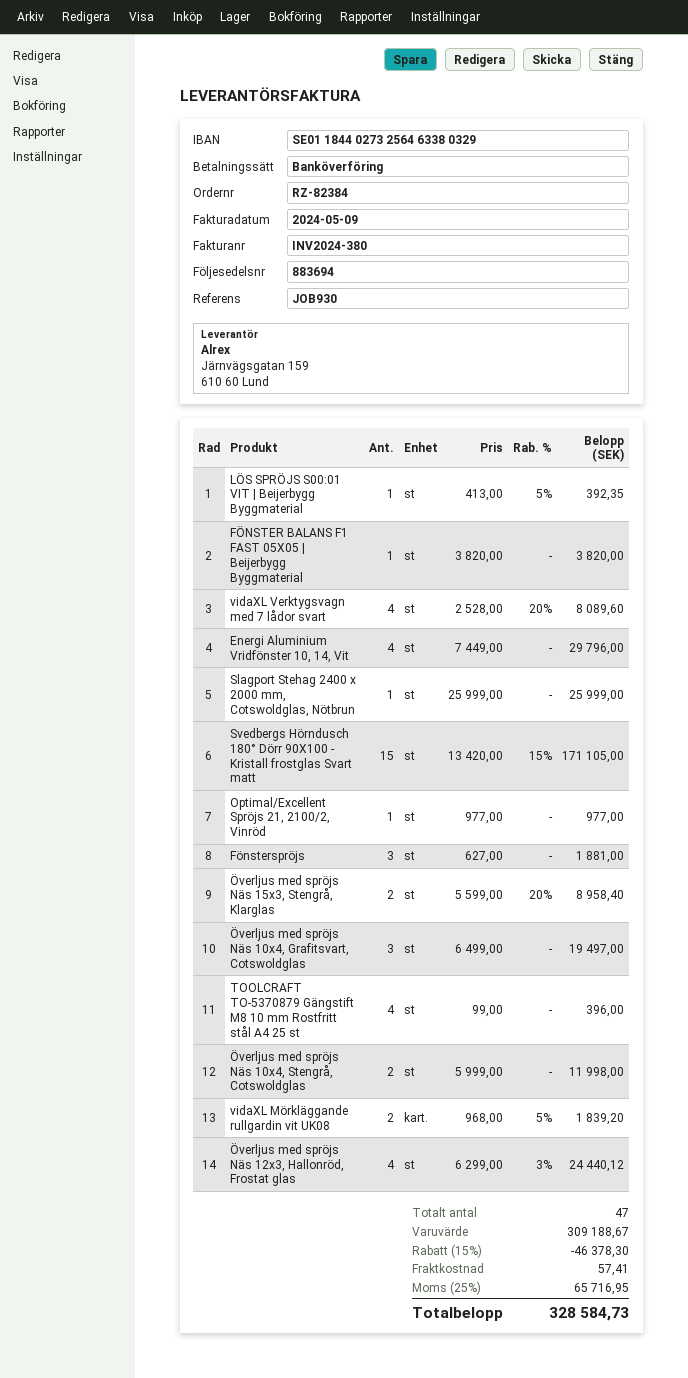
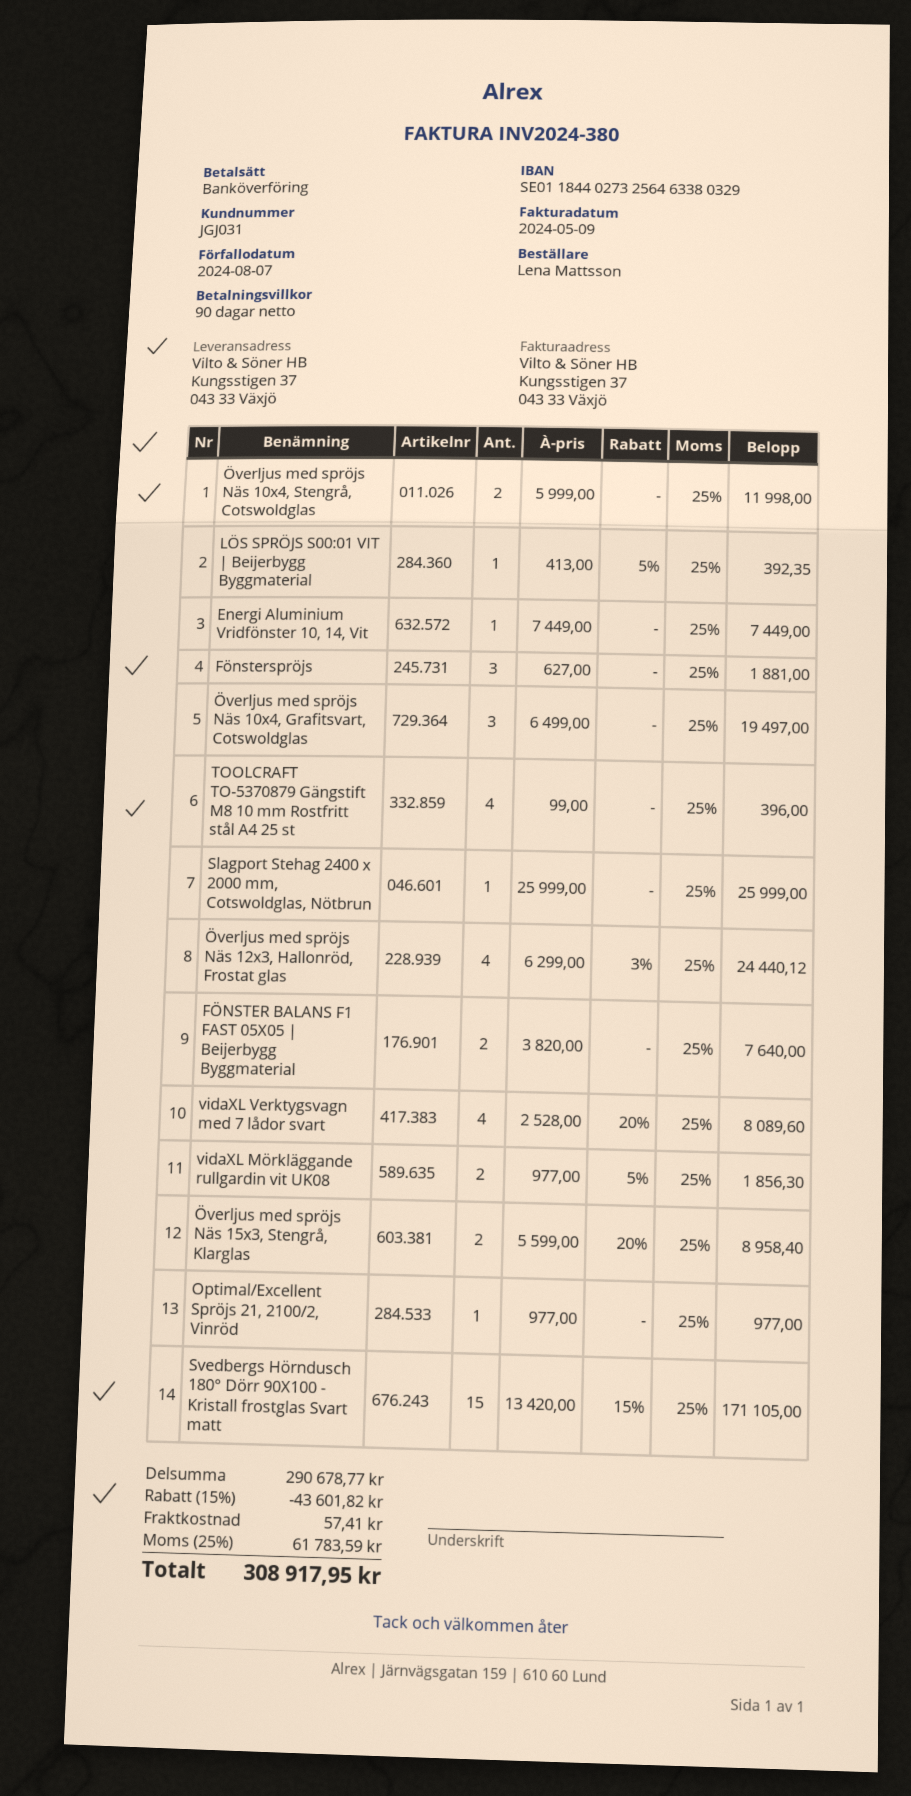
FÖNSTER BALANS F1 FAST 05X05 | Beijerbygg Byggmaterial: 1 x 3820.00 = 3820.00 -> 2 x 3820.00 = 7640.00
Energi Aluminium Vridfönster 10, 14, Vit: 4 x 7449.00 = 29796.00 -> 1 x 7449.00 = 7449.00
vidaXL Mörkläggande rullgardin vit UK08: 2 x 968.00 - 5% = 1839.20 -> 2 x 977.00 - 5% = 1856.30
subtotal: 309188.67 -> 290678.77
discount: 15% = 46378.30 -> 15% = 43601.82
tax: 25% = 65716.95 -> 25% = 61783.59
total: 328584.73 -> 308917.95

